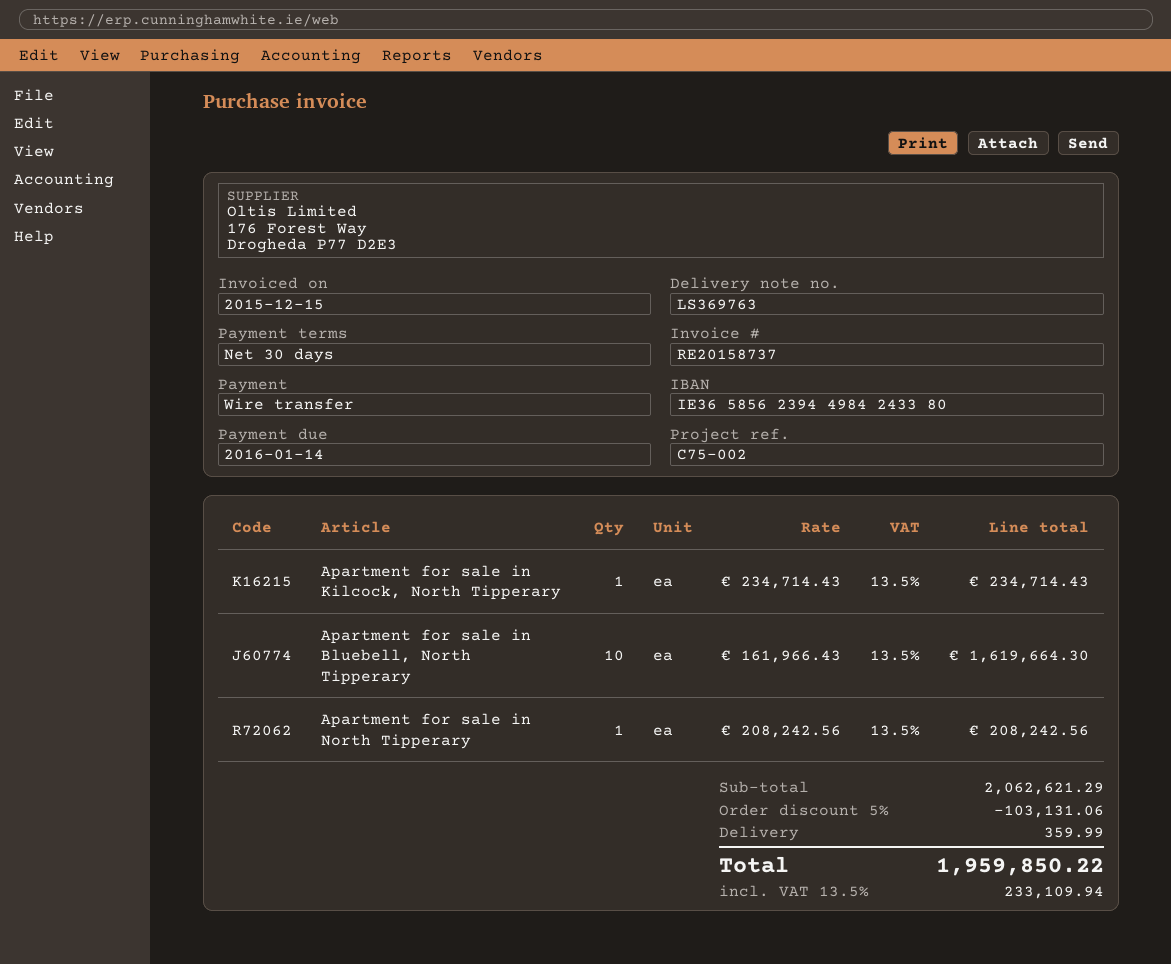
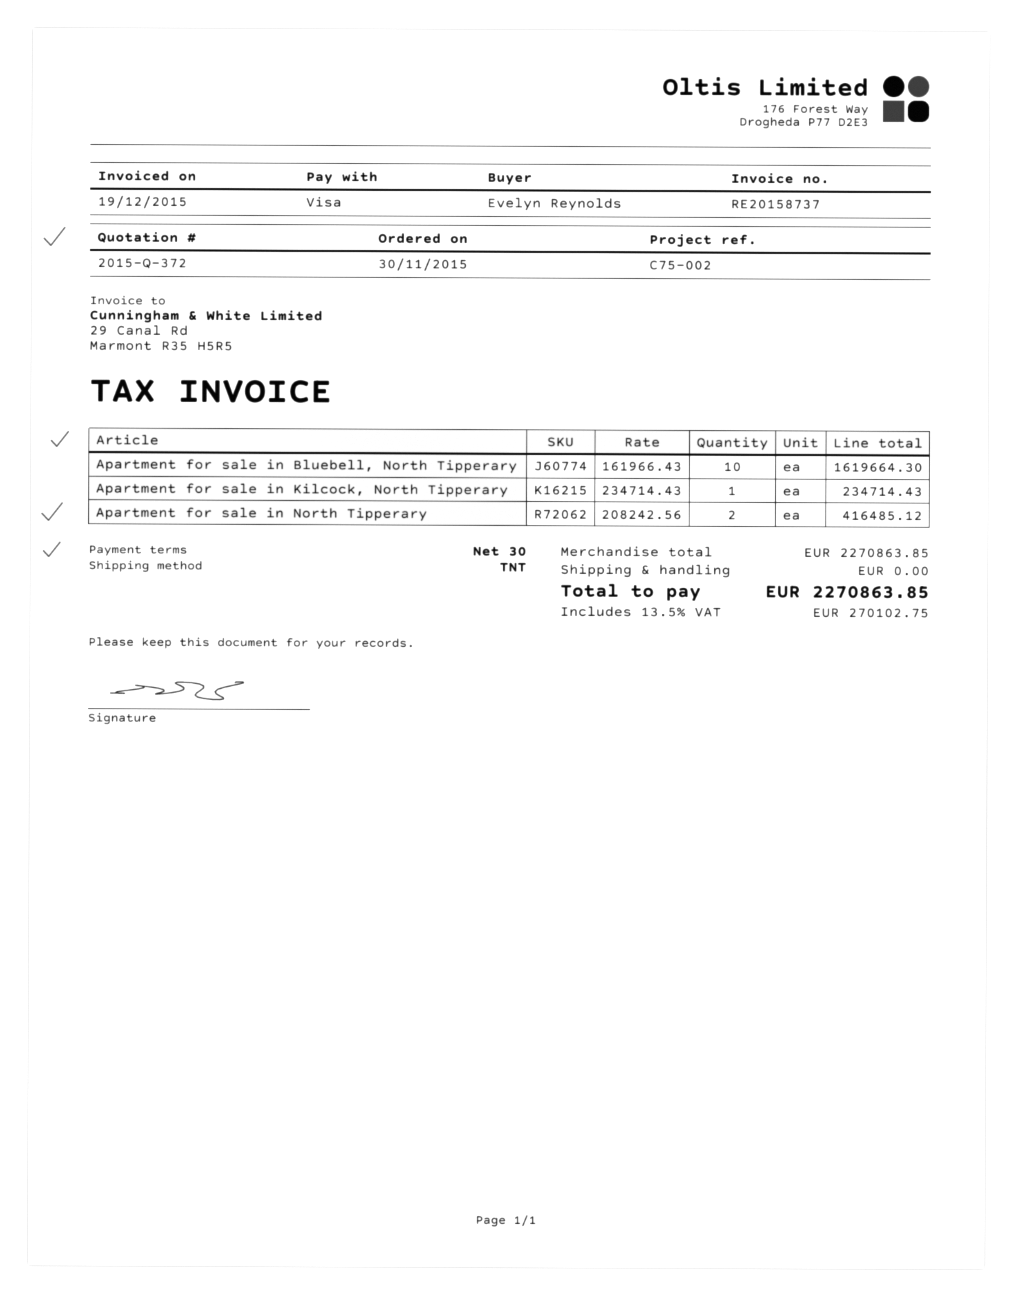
invoice date: 2015-12-15 -> 2015-12-19
payment method: bank transfer -> Visa
Apartment for sale in North Tipperary: 1 x 208242.56 = 208242.56 -> 2 x 208242.56 = 416485.12
subtotal: 2062621.29 -> 2270863.85
discount: 5% = 103131.06 -> none
shipping: 359.99 -> 0.00
tax: 13.5% = 233109.94 -> 13.5% = 270102.75
total: 1959850.22 -> 2270863.85

